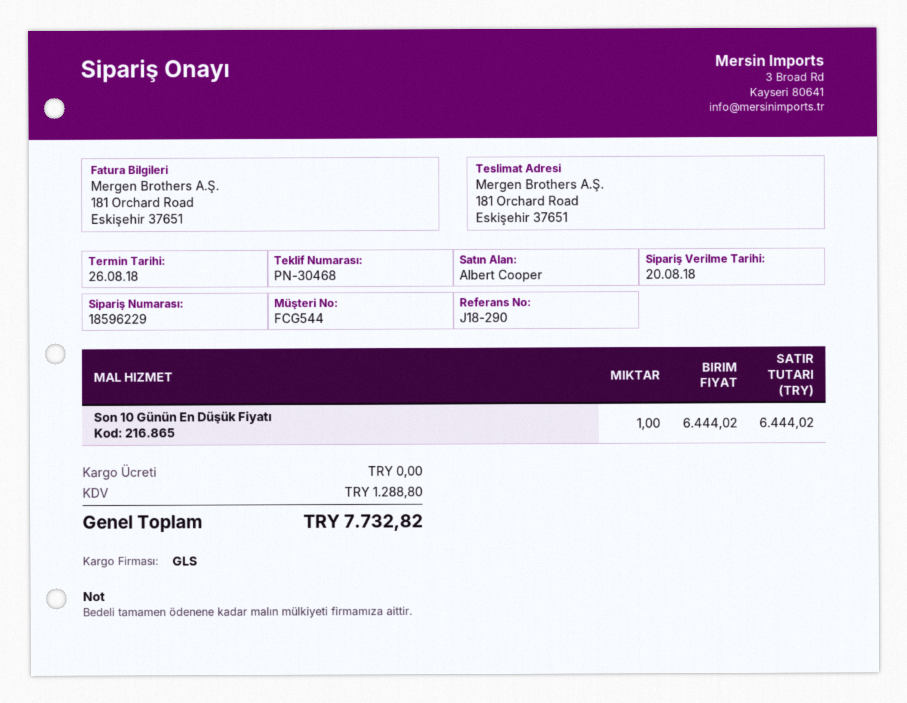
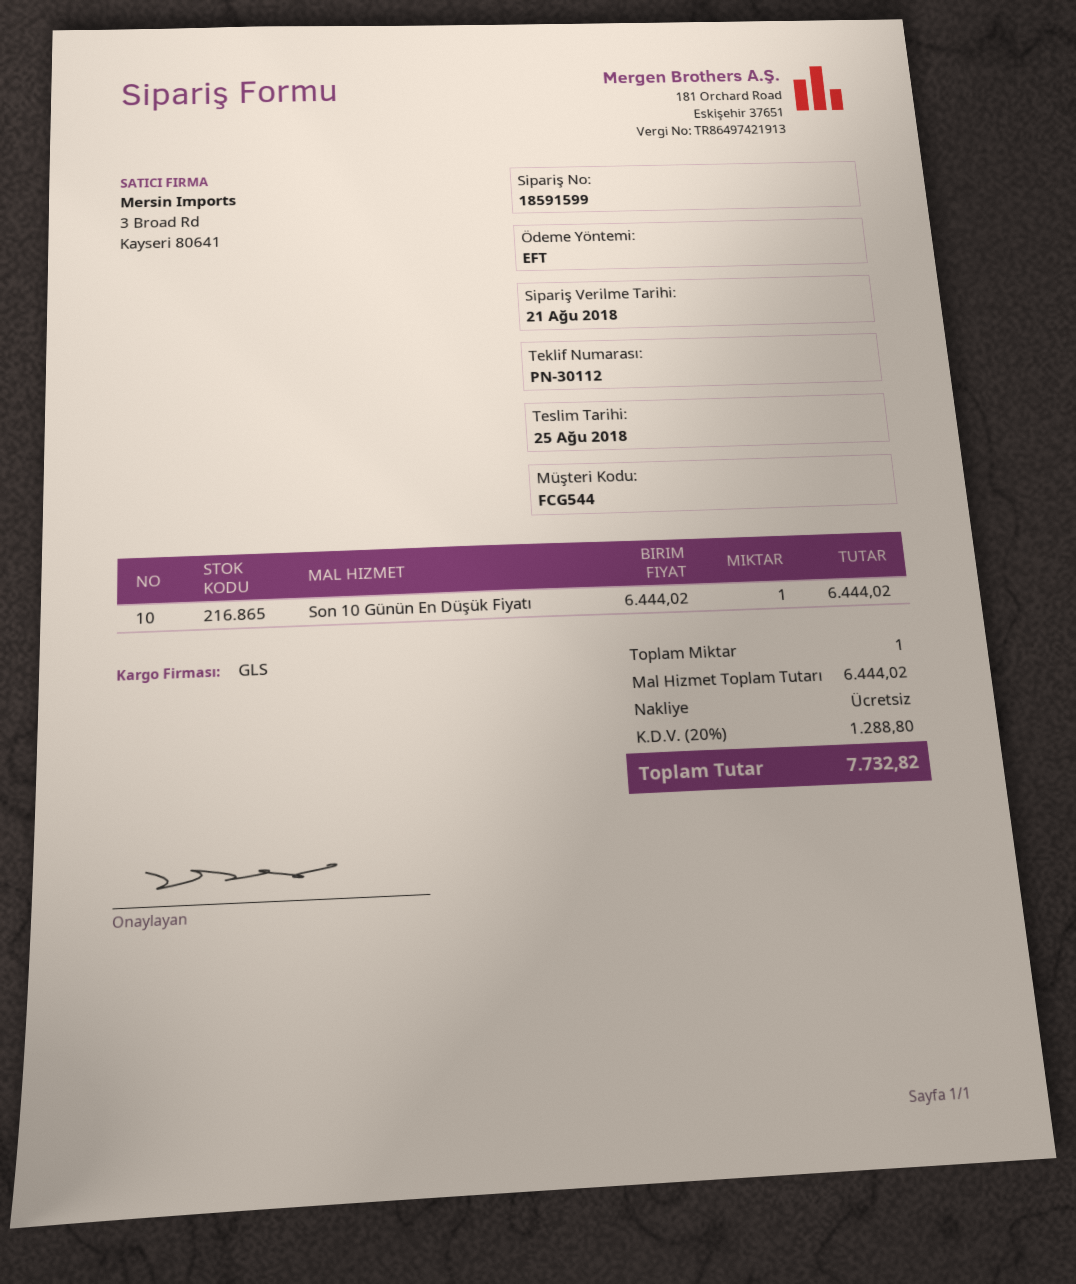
quote number: PN-30468 -> PN-30112
order number: 18596229 -> 18591599
order date: 2018-08-20 -> 2018-08-21
delivery date: 2018-08-26 -> 2018-08-25

